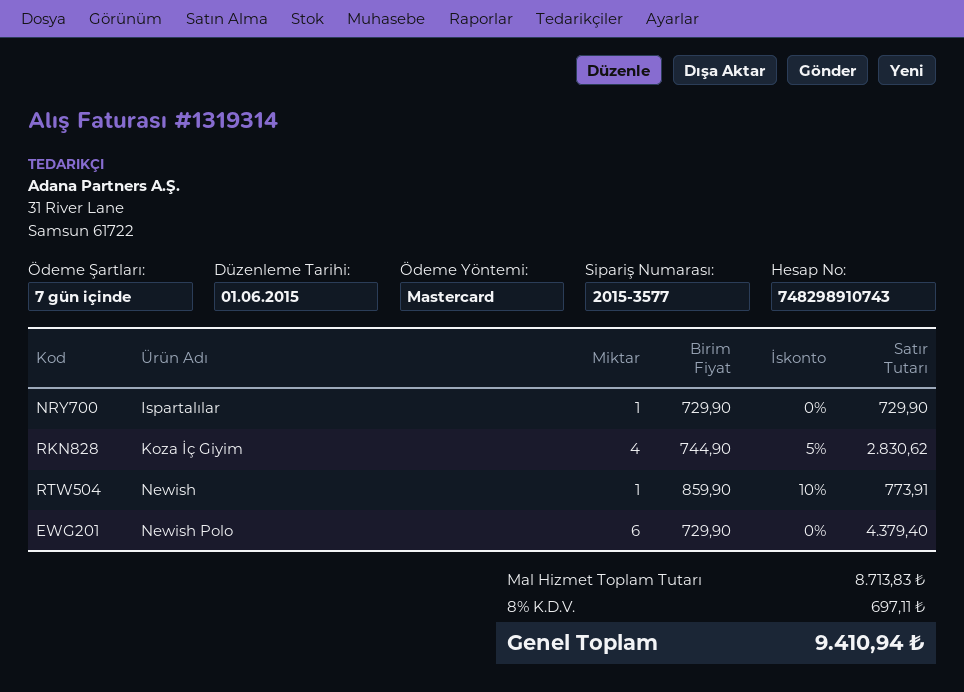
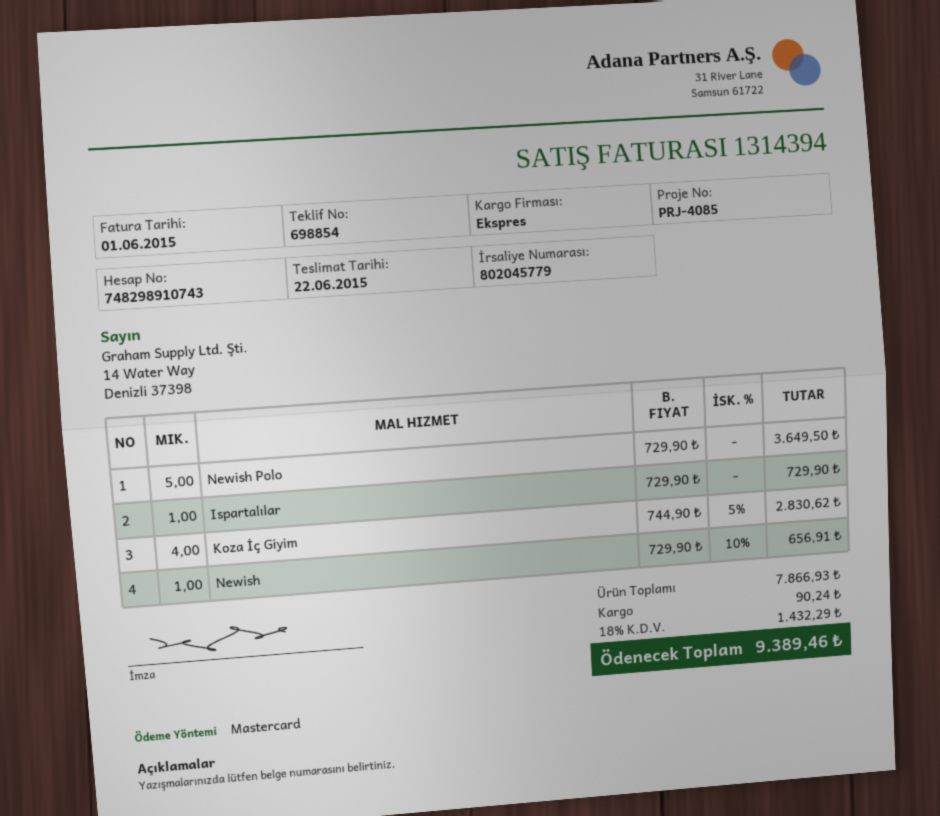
invoice number: 1319314 -> 1314394
Newish: 1 x 859.90 - 10% = 773.91 -> 1 x 729.90 - 10% = 656.91
Newish Polo: 6 x 729.90 = 4379.40 -> 5 x 729.90 = 3649.50
subtotal: 8713.83 -> 7866.93
shipping: none -> 90.24
tax: 8% = 697.11 -> 18% = 1432.29
total: 9410.94 -> 9389.46

